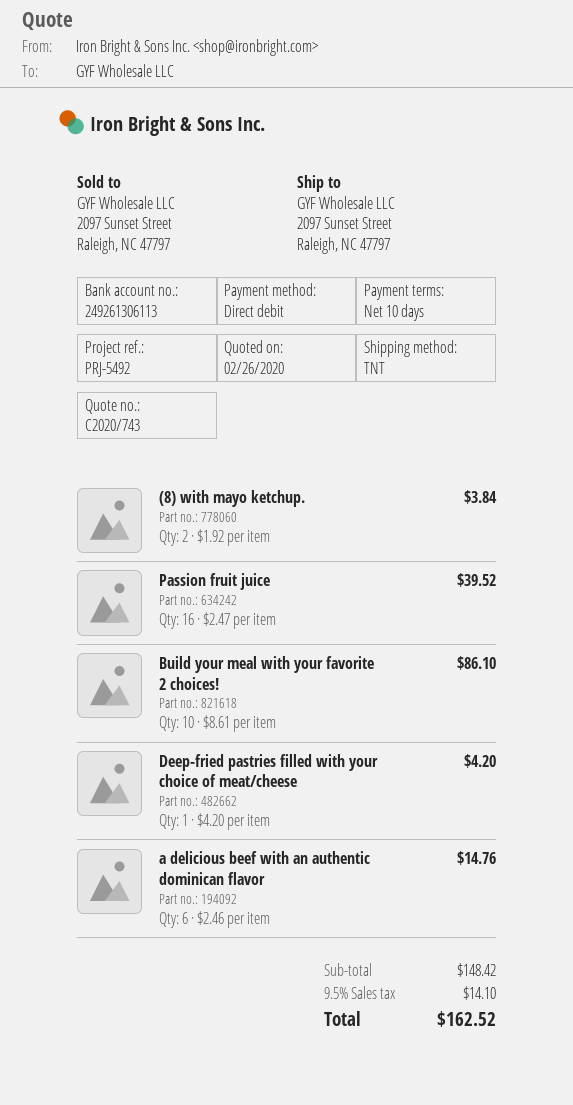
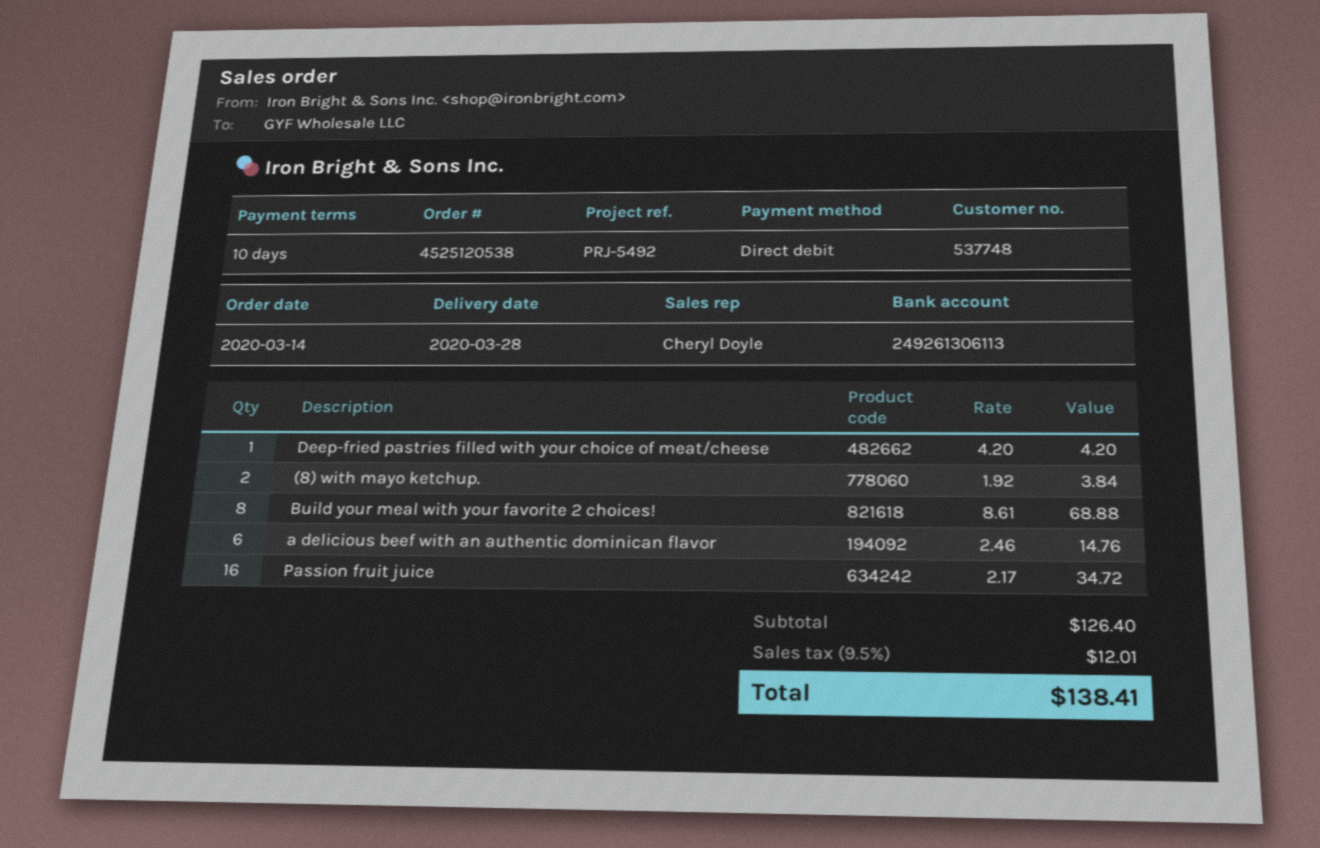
Passion fruit juice: 16 x 2.47 = 39.52 -> 16 x 2.17 = 34.72
Build your meal with your favorite 2 choices!: 10 x 8.61 = 86.10 -> 8 x 8.61 = 68.88
subtotal: 148.42 -> 126.40
tax: 9.5% = 14.10 -> 9.5% = 12.01
total: 162.52 -> 138.41

